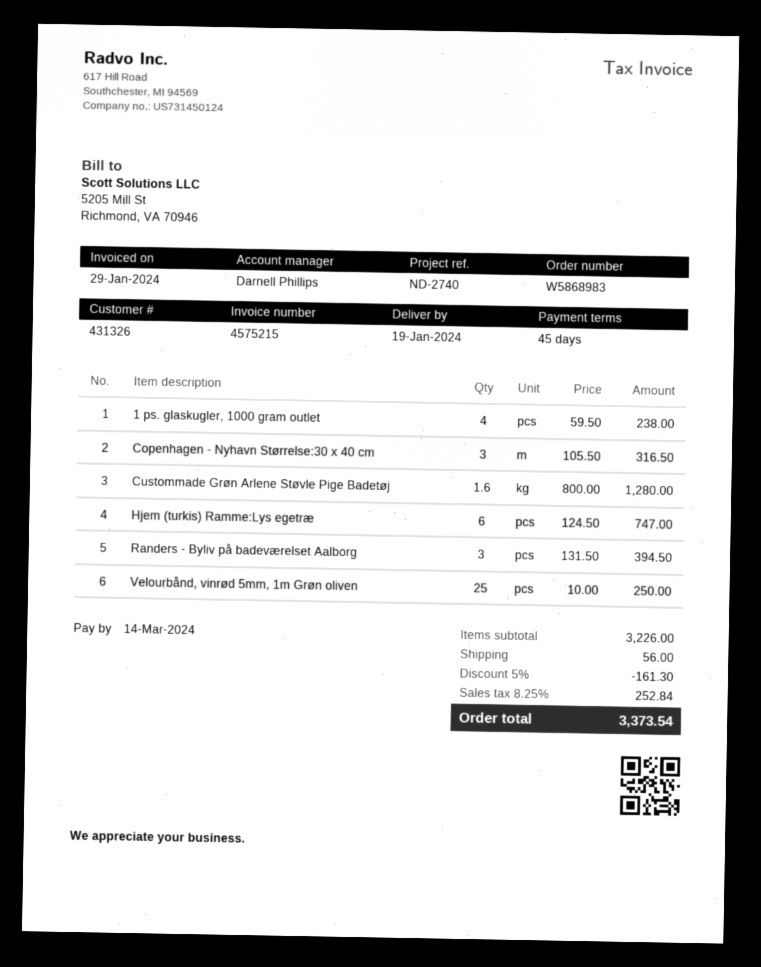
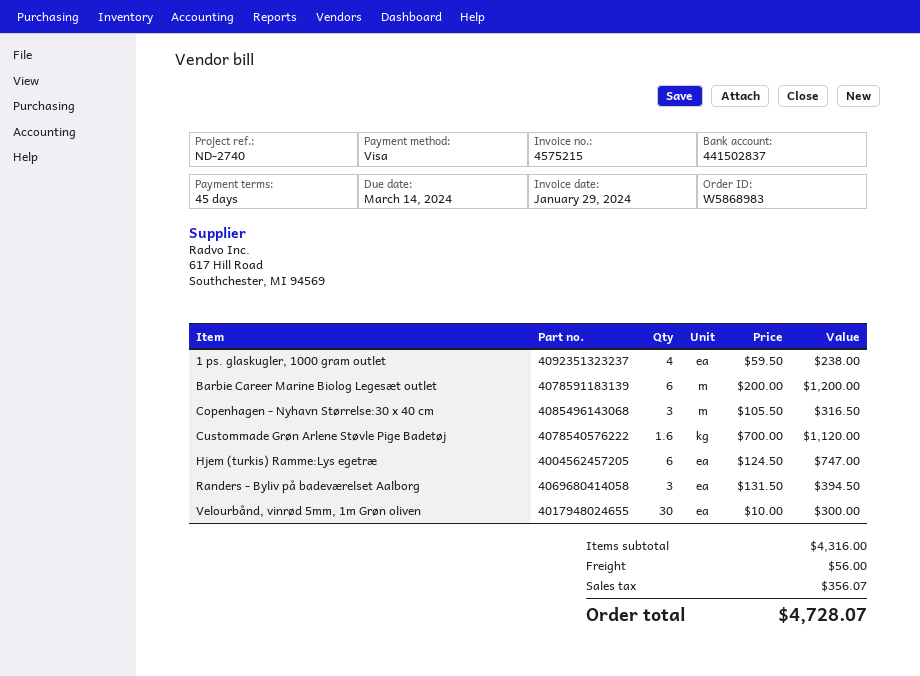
Custommade Grøn Arlene Støvle Pige Badetøj: 1.6 x 800.00 = 1280.00 -> 1.6 x 700.00 = 1120.00
Velourbånd, vinrød 5mm, 1m Grøn oliven: 25 x 10.00 = 250.00 -> 30 x 10.00 = 300.00
Barbie Career Marine Biolog Legesæt outlet: none -> 6 x 200.00 = 1200.00
subtotal: 3226.00 -> 4316.00
discount: 5% = 161.30 -> none
tax: 252.84 -> 356.07
total: 3373.54 -> 4728.07

